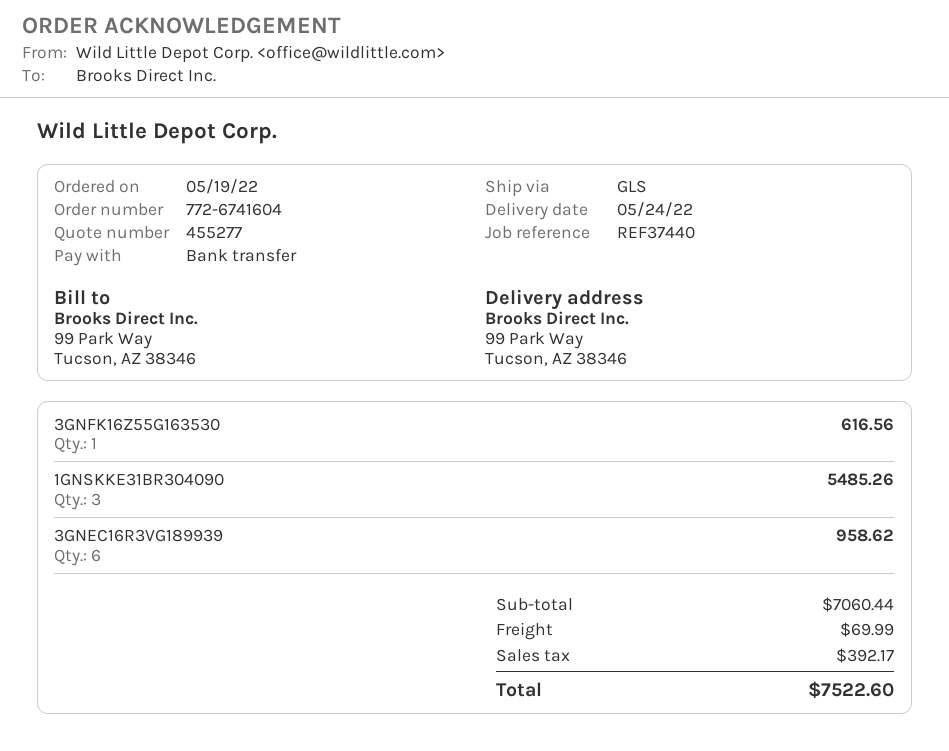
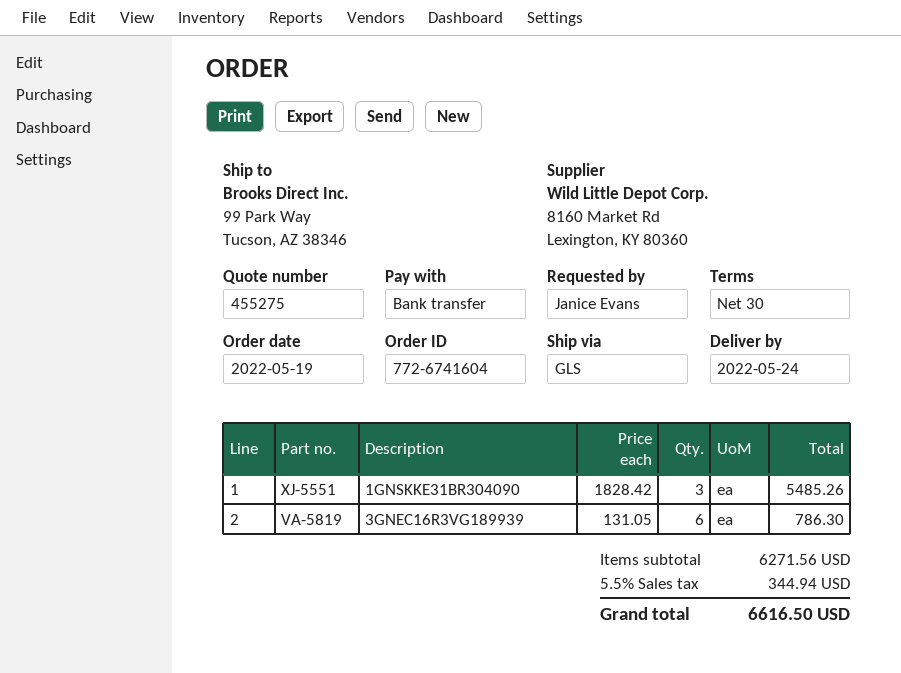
quote number: 455277 -> 455275
3GNFK16Z55G163530: 1 for 616.56 -> none
3GNEC16R3VG189939: 6 for 958.62 -> 6 for 786.30
subtotal: 7060.44 -> 6271.56
shipping: 69.99 -> none
tax: 392.17 -> 344.94
total: 7522.60 -> 6616.50

